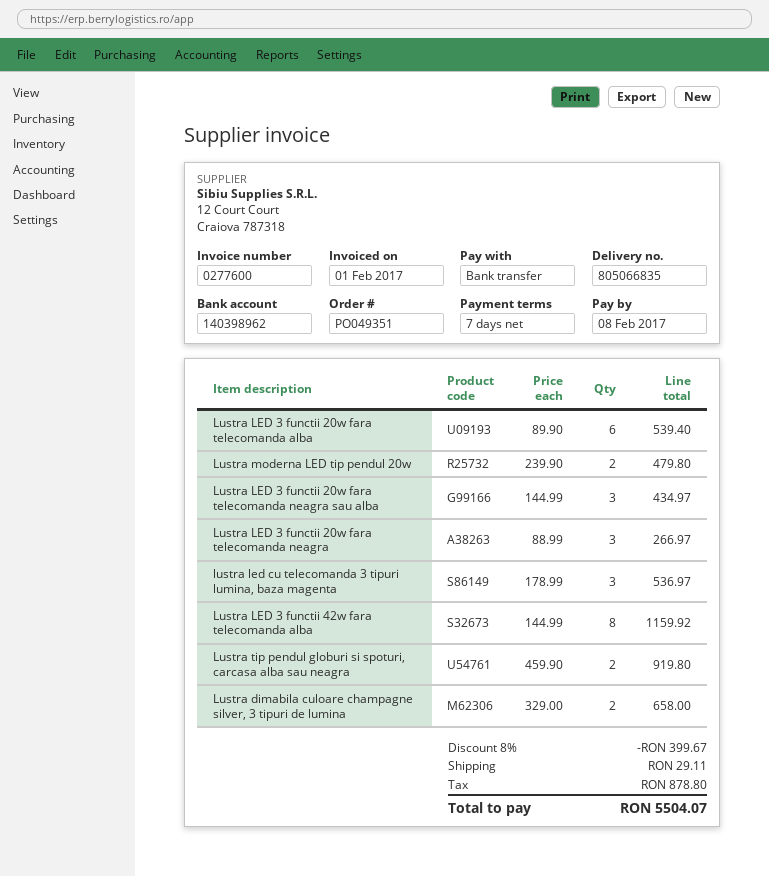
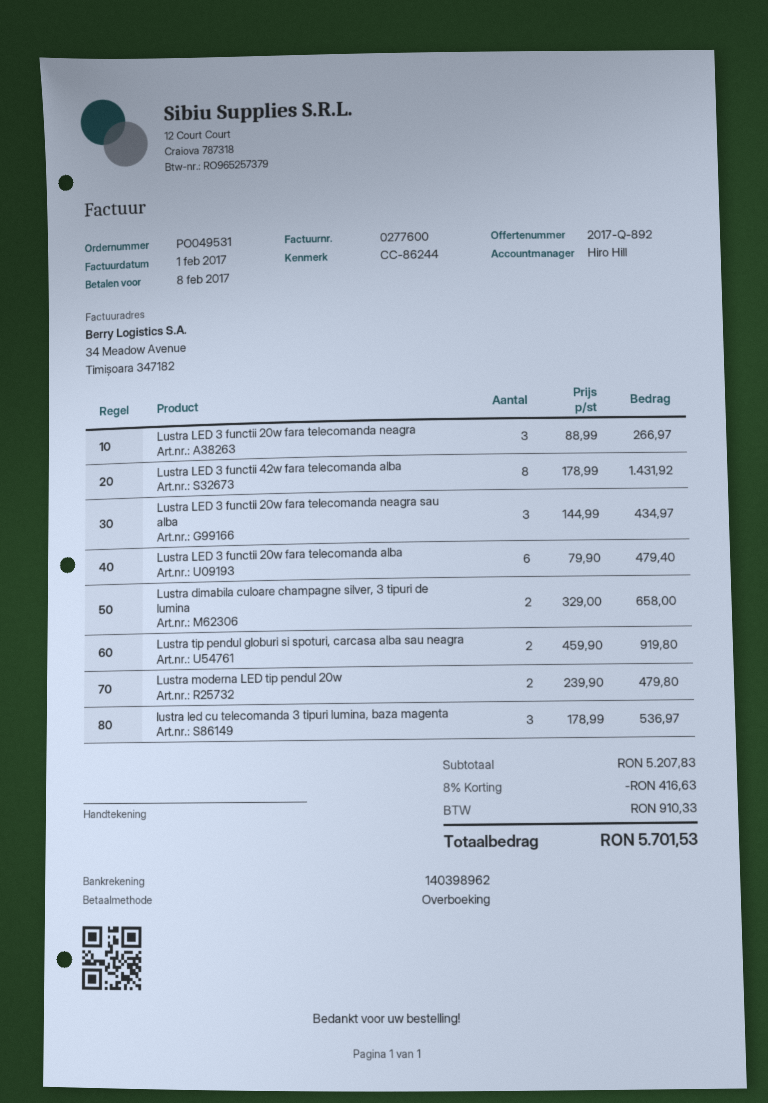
order number: PO049351 -> PO049531
Lustra LED 3 functii 20w fara telecomanda alba: 6 x 89.90 = 539.40 -> 6 x 79.90 = 479.40
Lustra LED 3 functii 42w fara telecomanda alba: 8 x 144.99 = 1159.92 -> 8 x 178.99 = 1431.92
discount: 8% = 399.67 -> 8% = 416.63
shipping: 29.11 -> none
tax: 878.80 -> 910.33
total: 5504.07 -> 5701.53

